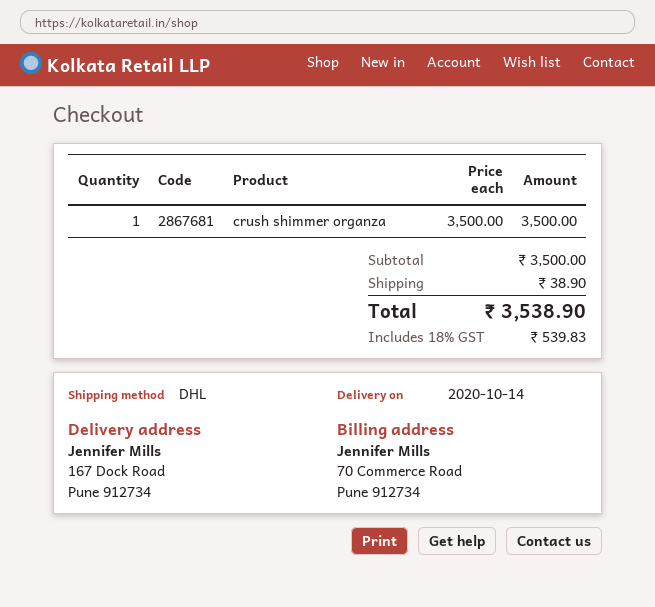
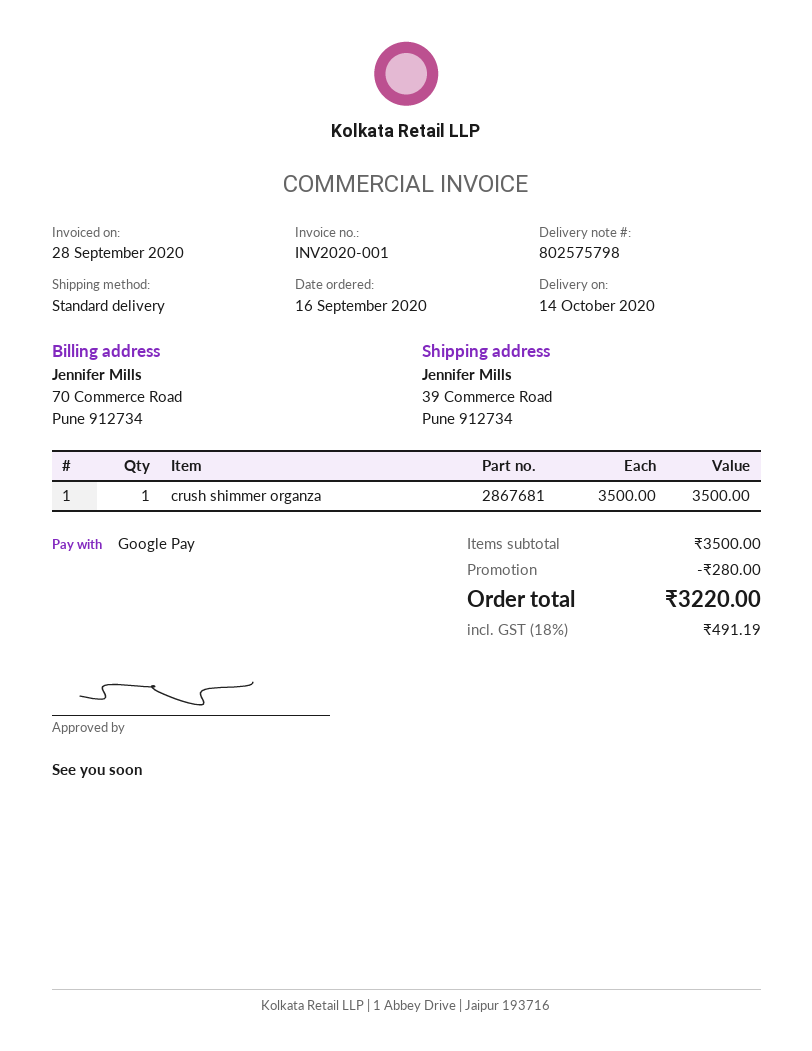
shipping method: DHL -> standard
ship to: 167 Dock Road, Pune 912734 -> 39 Commerce Road, Pune 912734
discount: none -> 280.00
shipping: 38.90 -> none
tax: 18% = 539.83 -> 18% = 491.19
total: 3538.90 -> 3220.00

